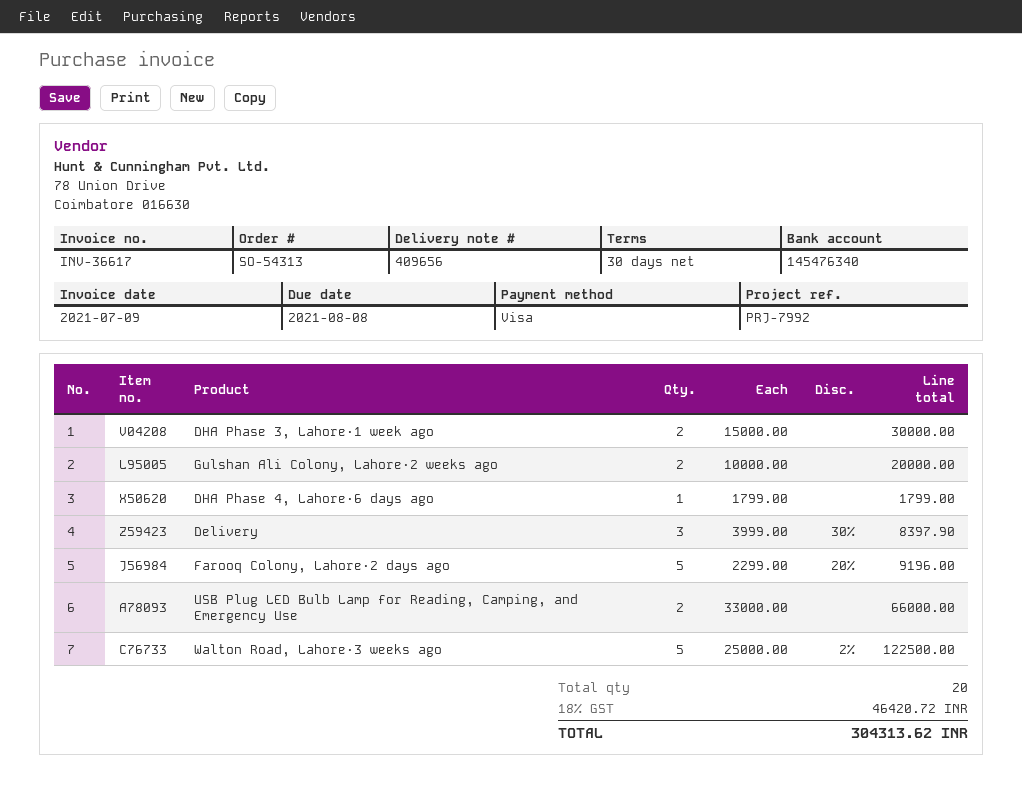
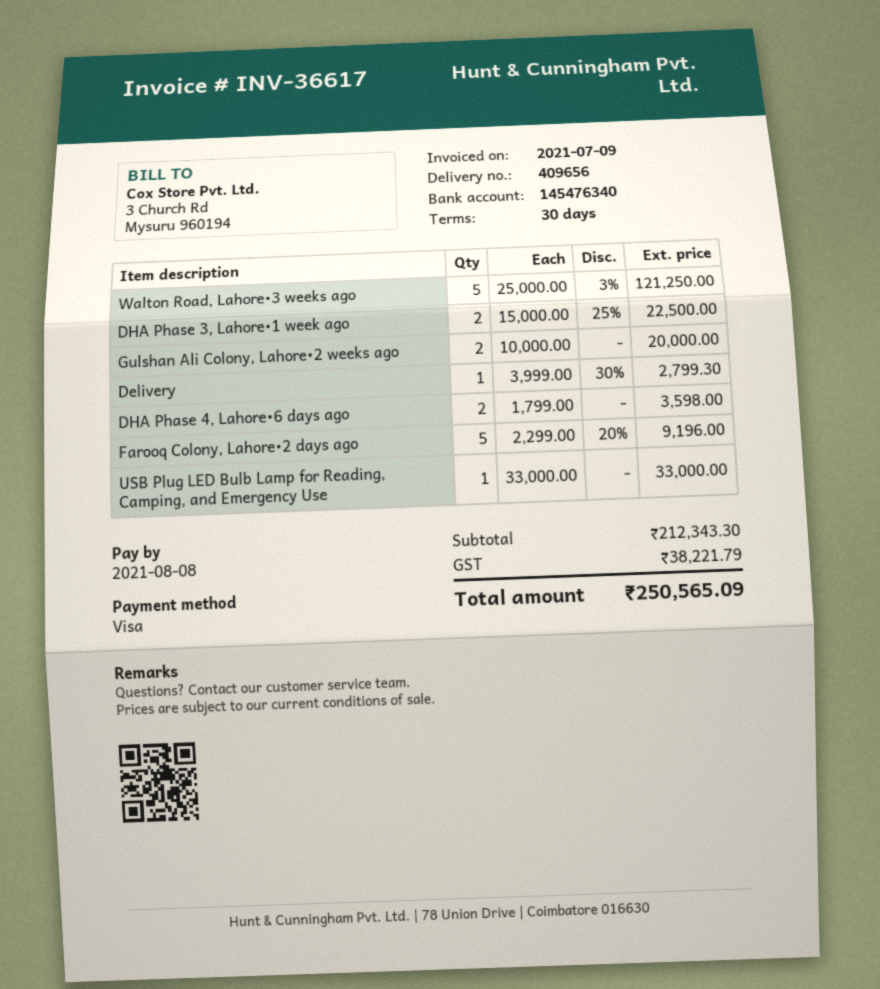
DHA Phase 3, Lahore•1 week ago: 2 x 15000.00 = 30000.00 -> 2 x 15000.00 - 25% = 22500.00
DHA Phase 4, Lahore•6 days ago: 1 x 1799.00 = 1799.00 -> 2 x 1799.00 = 3598.00
Delivery: 3 x 3999.00 - 30% = 8397.90 -> 1 x 3999.00 - 30% = 2799.30
USB Plug LED Bulb Lamp for Reading, Camping, and Emergency Use: 2 x 33000.00 = 66000.00 -> 1 x 33000.00 = 33000.00
Walton Road, Lahore•3 weeks ago: 5 x 25000.00 - 2% = 122500.00 -> 5 x 25000.00 - 3% = 121250.00
tax: 46420.72 -> 38221.79
total: 304313.62 -> 250565.09

